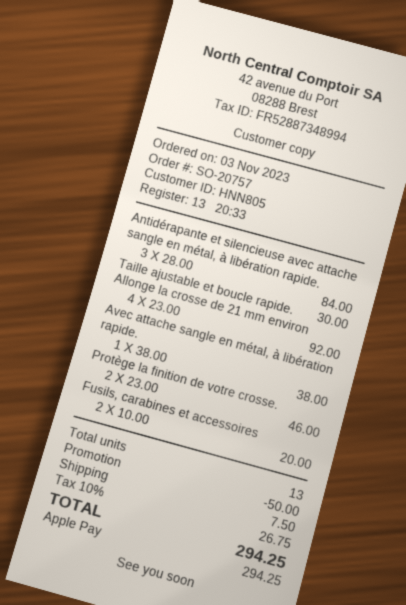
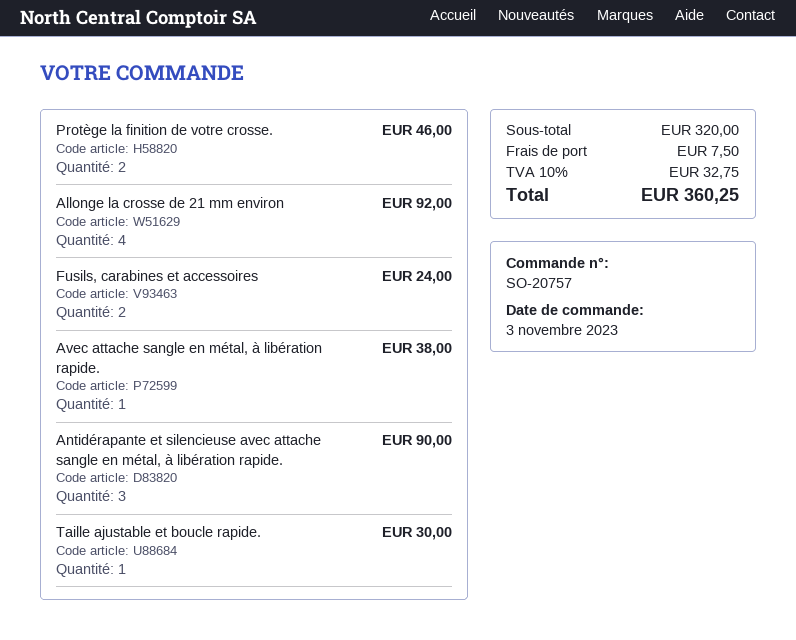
Antidérapante et silencieuse avec attache sangle en métal, à libération rapide.: 3 for 84.00 -> 3 for 90.00
Fusils, carabines et accessoires: 2 for 20.00 -> 2 for 24.00
discount: 50.00 -> none
tax: 10% = 26.75 -> 10% = 32.75
total: 294.25 -> 360.25

